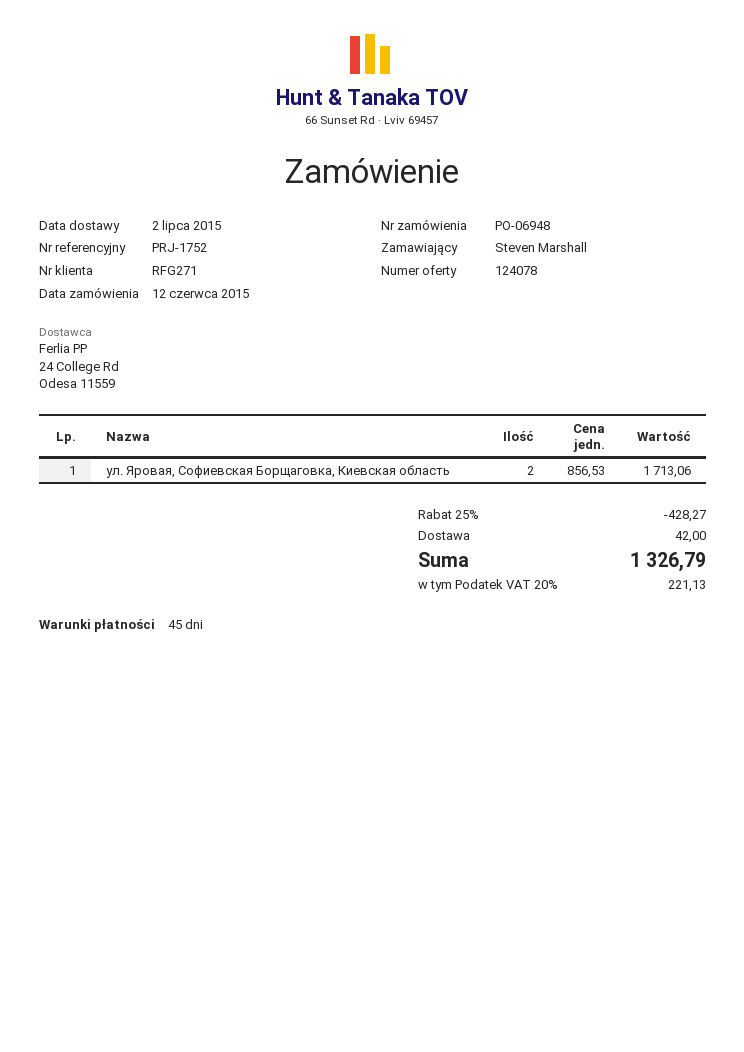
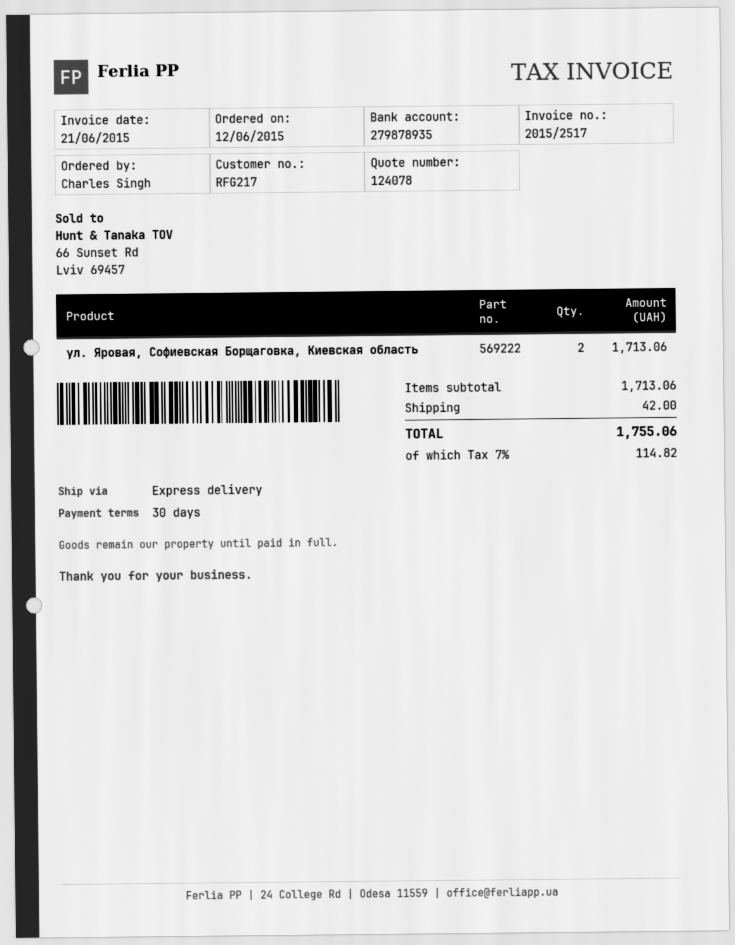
payment terms: 45 days -> 30 days
customer number: RFG271 -> RFG217
ordered by: Steven Marshall -> Charles Singh
discount: 25% = 428.27 -> none
tax: 20% = 221.13 -> 7% = 114.82
total: 1326.79 -> 1755.06

